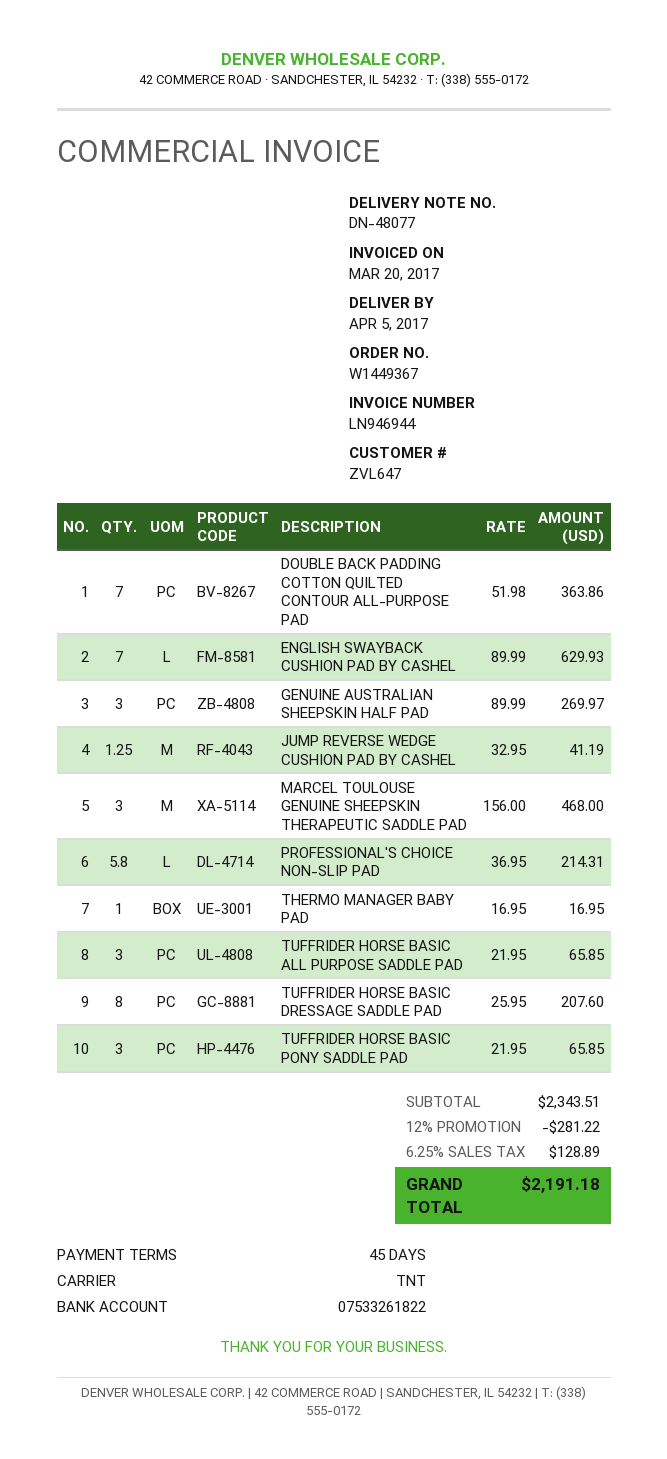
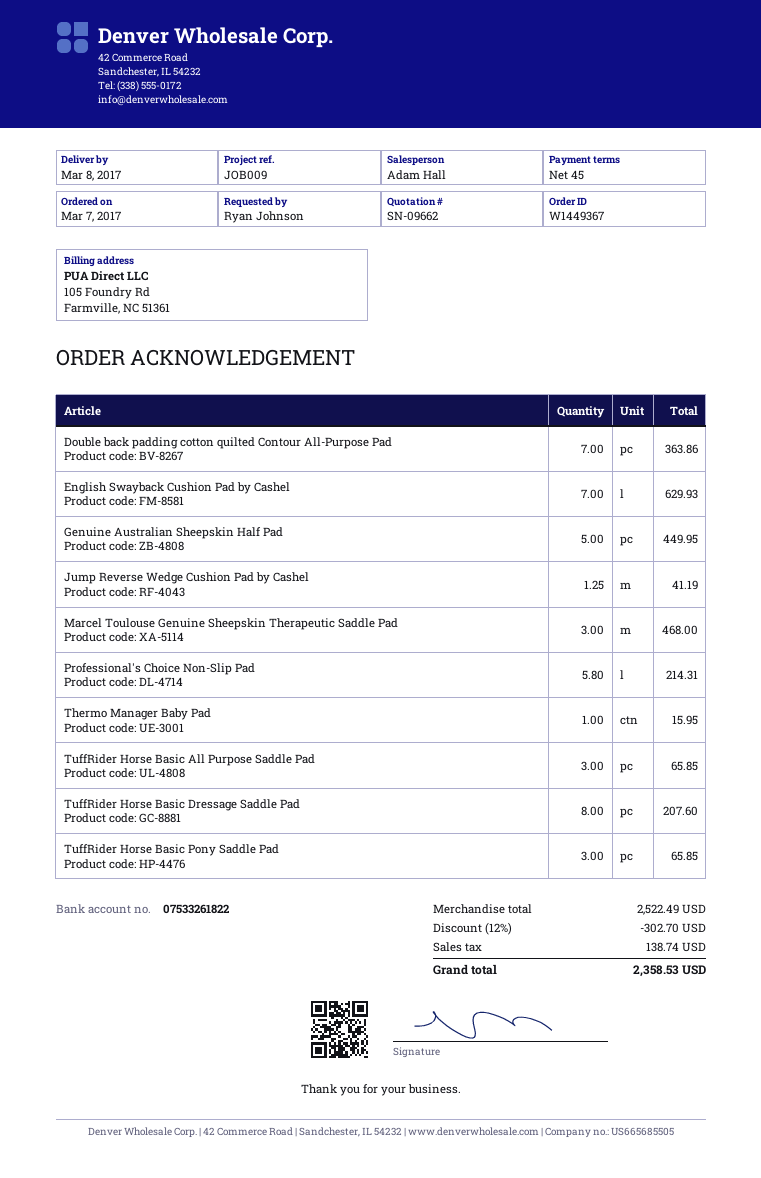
delivery date: 2017-04-05 -> 2017-03-08
GENUINE AUSTRALIAN SHEEPSKIN HALF PAD: 3 for 269.97 -> 5 for 449.95
THERMO MANAGER BABY PAD: 1 for 16.95 -> 1 for 15.95
subtotal: 2343.51 -> 2522.49
discount: 12% = 281.22 -> 12% = 302.70
tax: 128.89 -> 138.74
total: 2191.18 -> 2358.53

